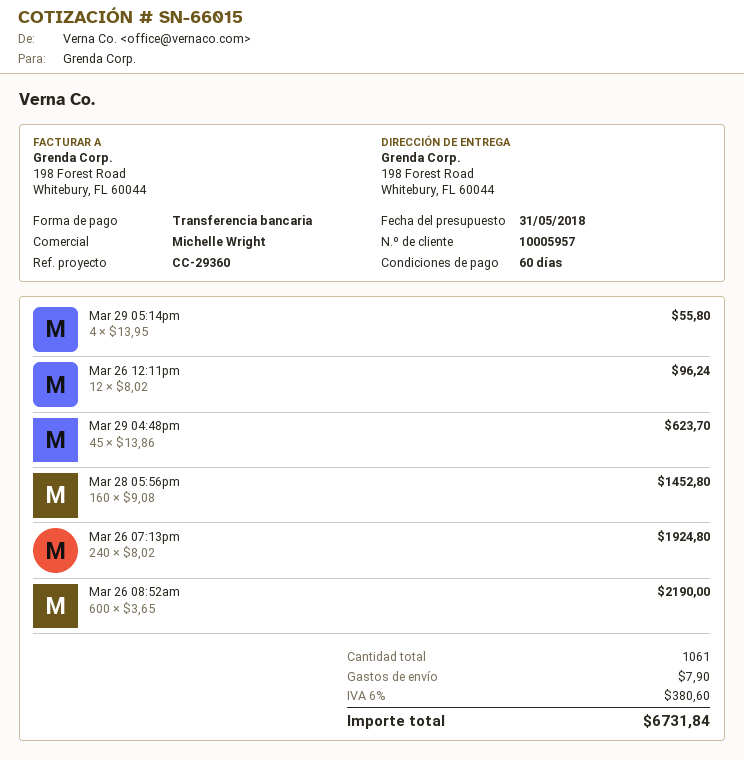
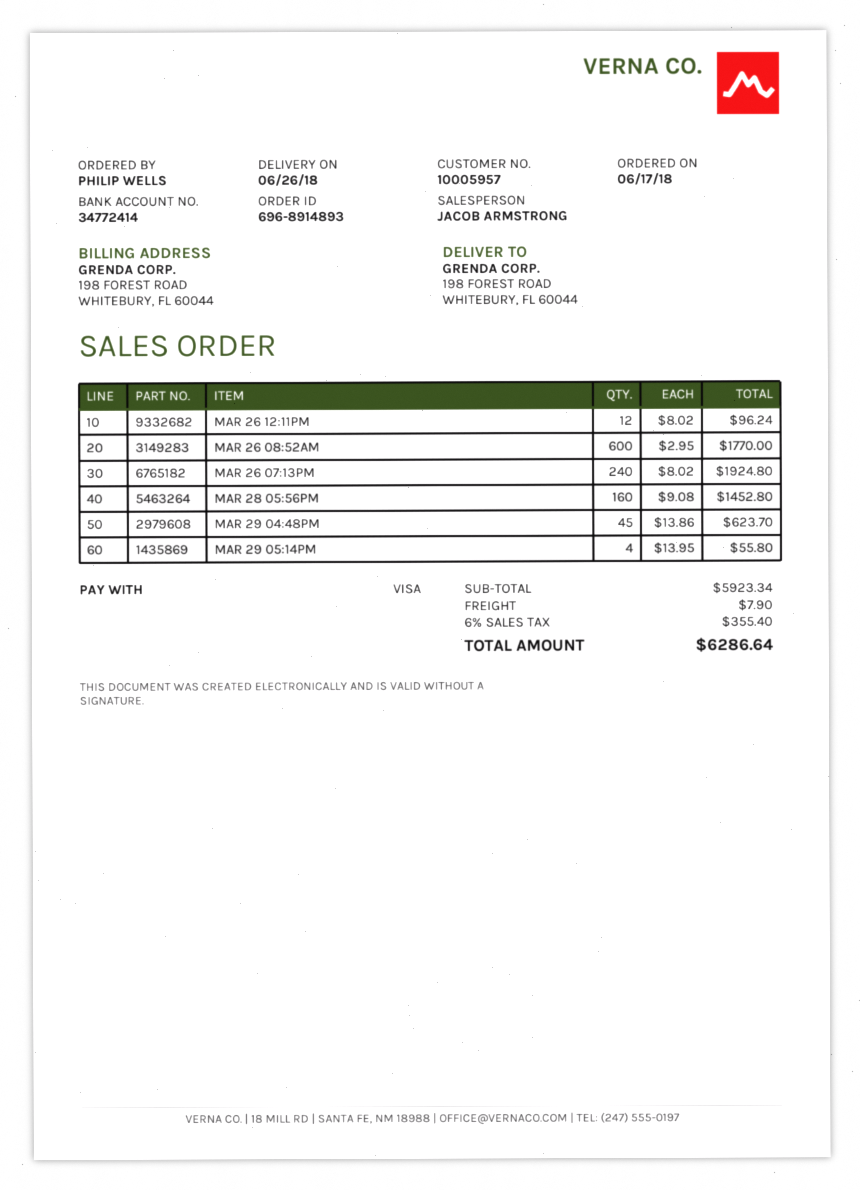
sales rep: Michelle Wright -> JACOB ARMSTRONG
payment method: bank transfer -> Visa
Mar 26 08:52am: 600 x 3.65 = 2190.00 -> 600 x 2.95 = 1770.00
tax: 6% = 380.60 -> 6% = 355.40
total: 6731.84 -> 6286.64

